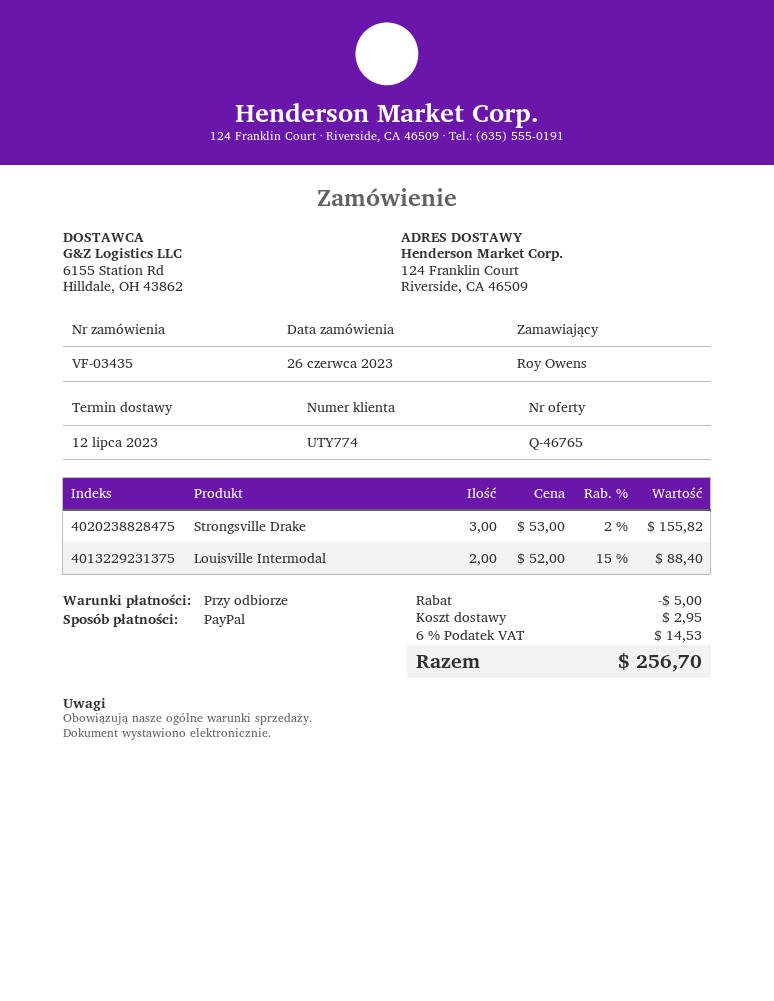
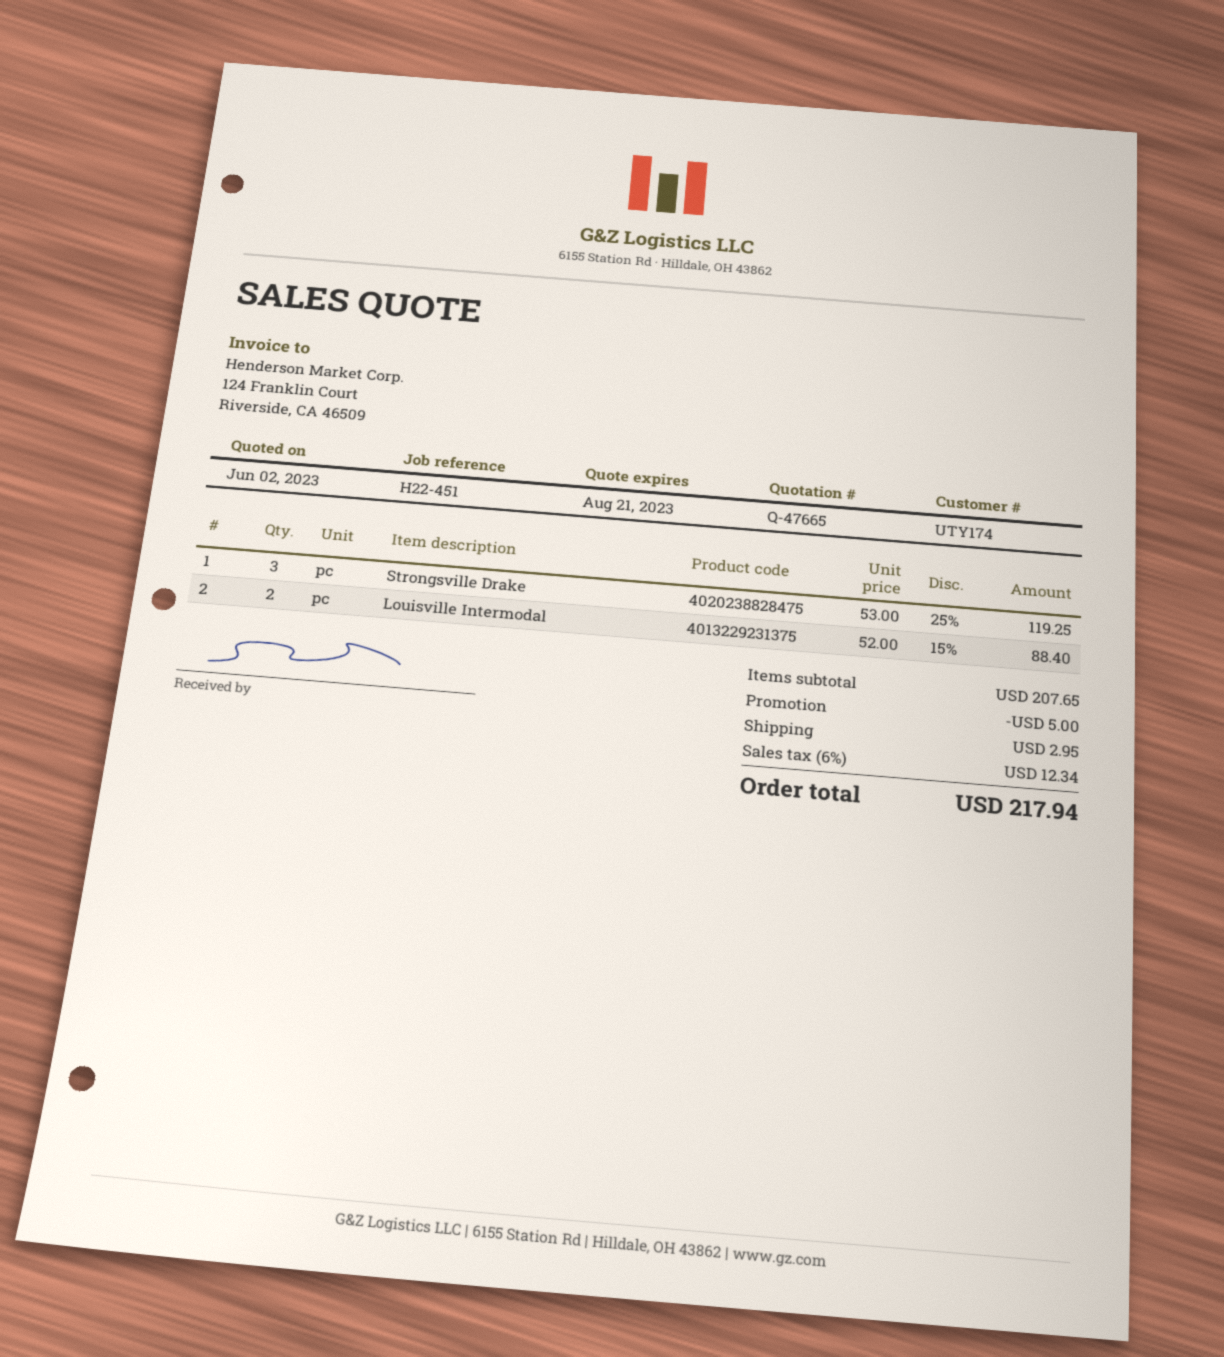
quote number: Q-46765 -> Q-47665
customer number: UTY774 -> UTY174
Strongsville Drake: 3 x 53.00 - 2% = 155.82 -> 3 x 53.00 - 25% = 119.25
tax: 6% = 14.53 -> 6% = 12.34
total: 256.70 -> 217.94

